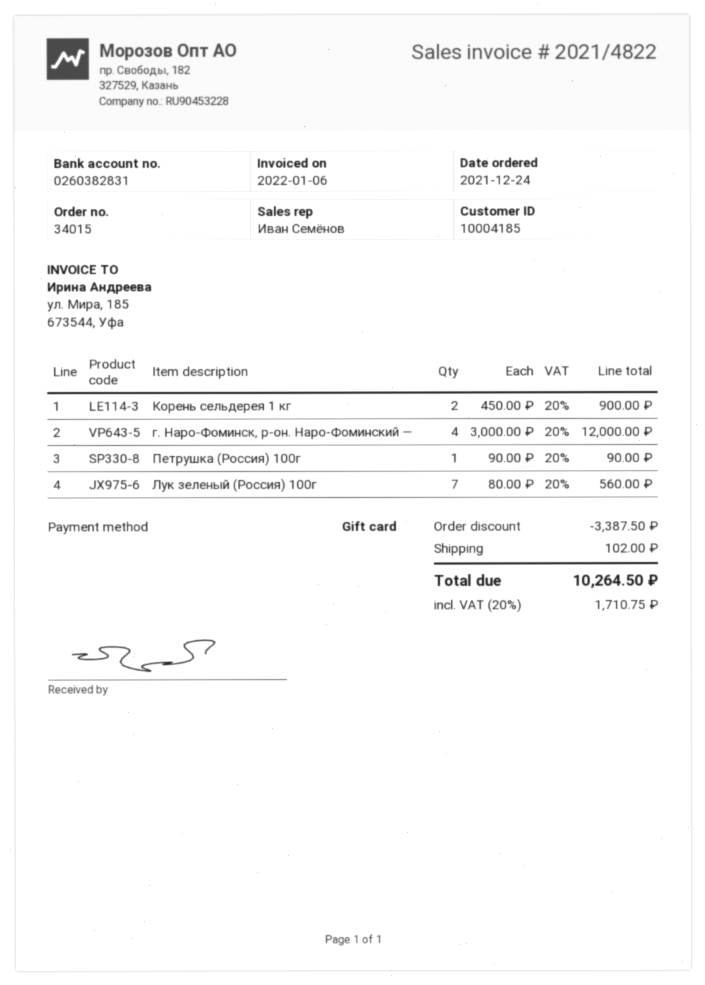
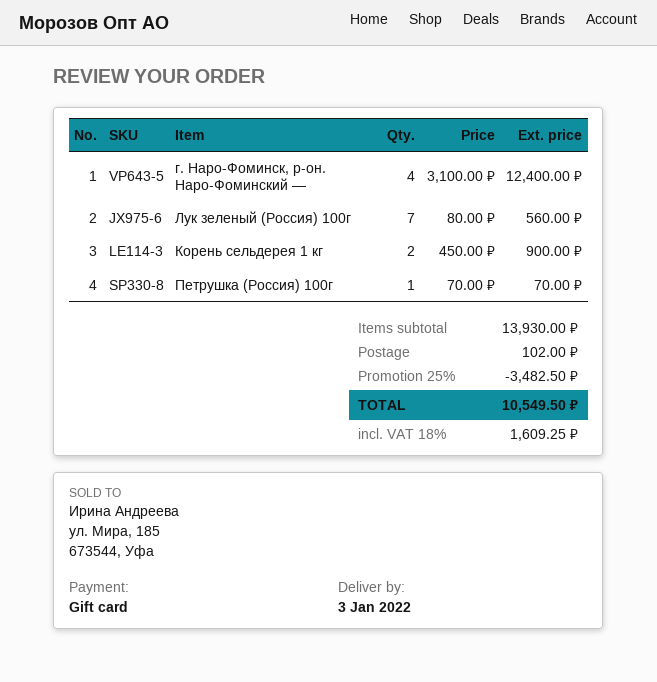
г. Наро-Фоминск, р-он. Наро-Фоминский —: 4 x 3000.00 = 12000.00 -> 4 x 3100.00 = 12400.00
Петрушка (Россия) 100г: 1 x 90.00 = 90.00 -> 1 x 70.00 = 70.00
discount: 3387.50 -> 3482.50
tax: 20% = 1710.75 -> 18% = 1609.25
total: 10264.50 -> 10549.50

